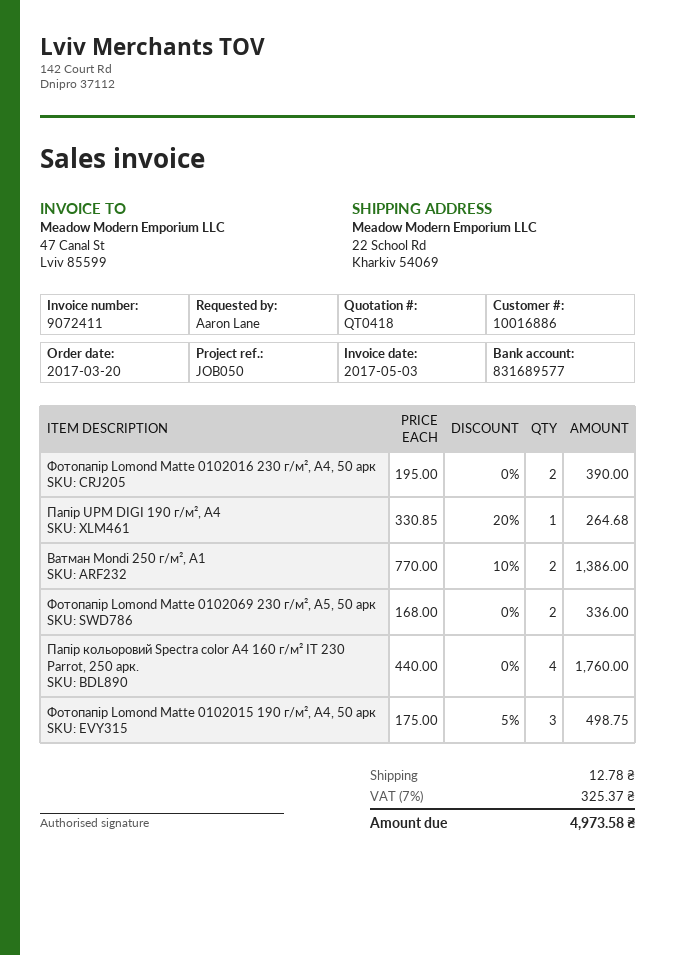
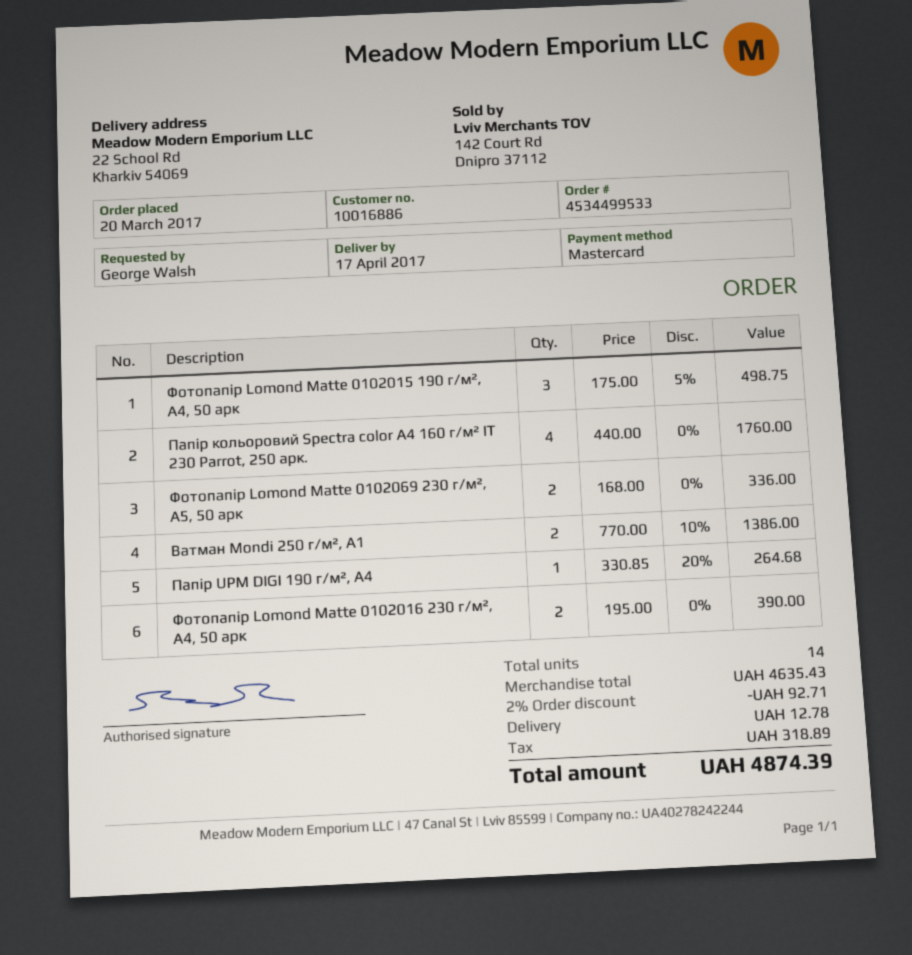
ordered by: Aaron Lane -> George Walsh
discount: none -> 2% = 92.71
tax: 325.37 -> 318.89
total: 4973.58 -> 4874.39

